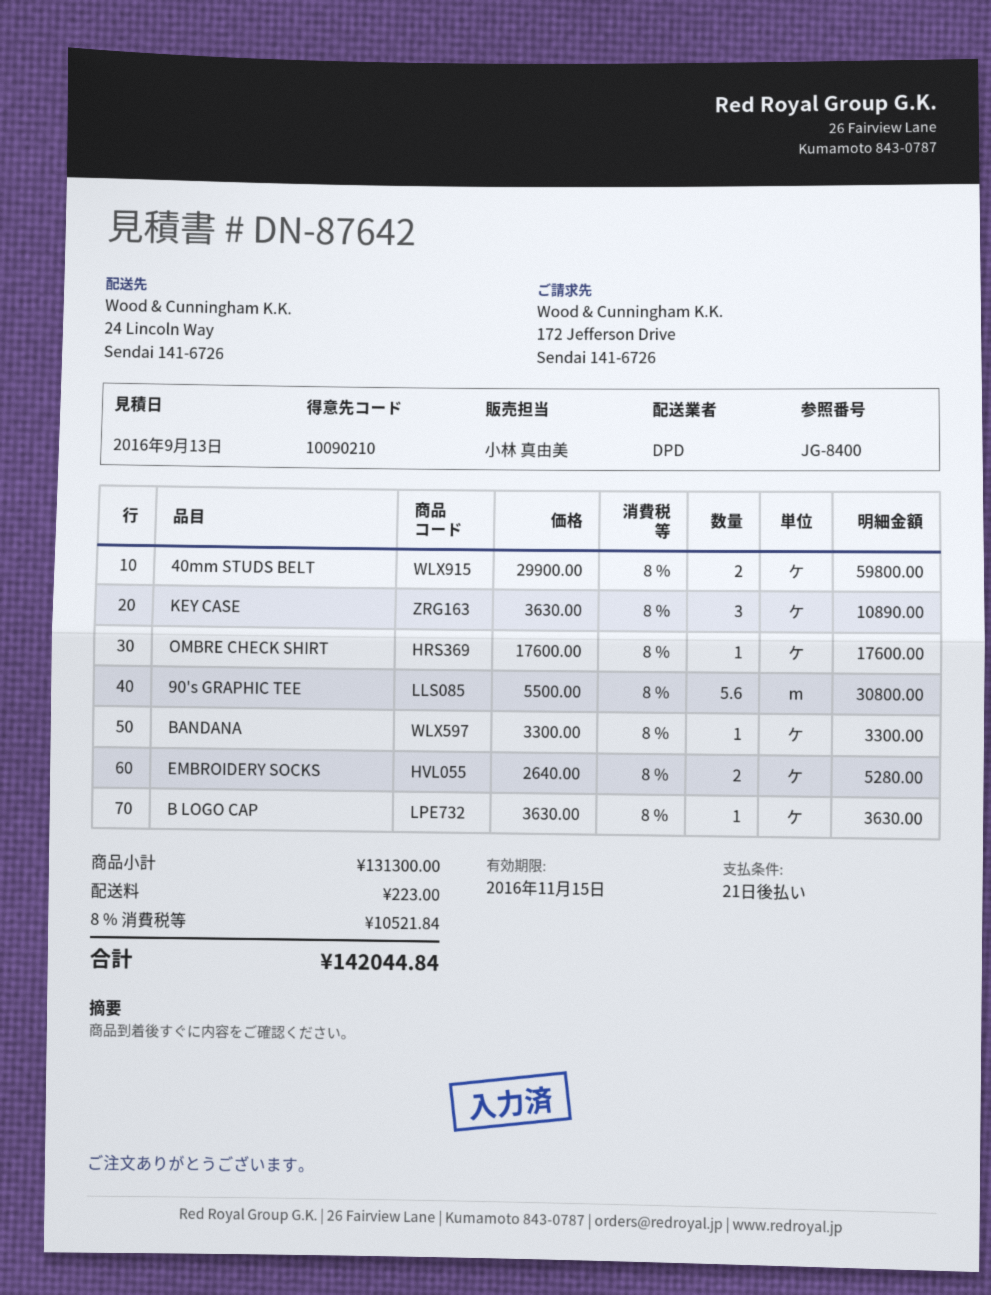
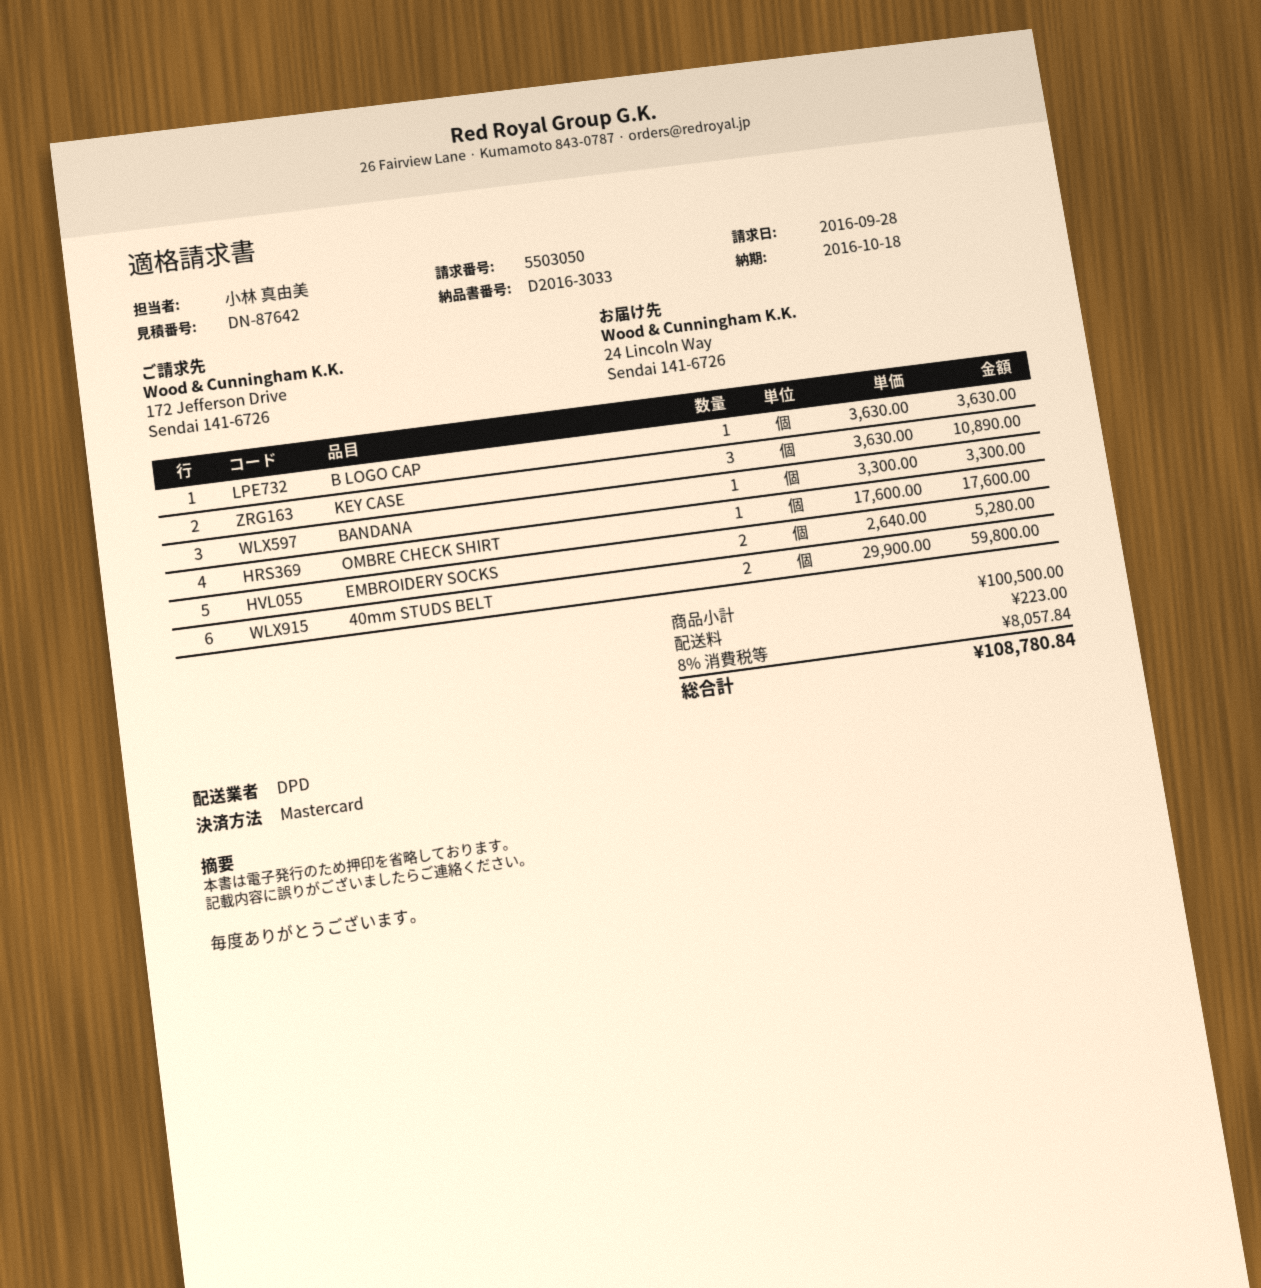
90's GRAPHIC TEE: 5.6 x 5500.00 = 30800.00 -> none
subtotal: 131300.00 -> 100500.00
tax: 8% = 10521.84 -> 8% = 8057.84
total: 142044.84 -> 108780.84

